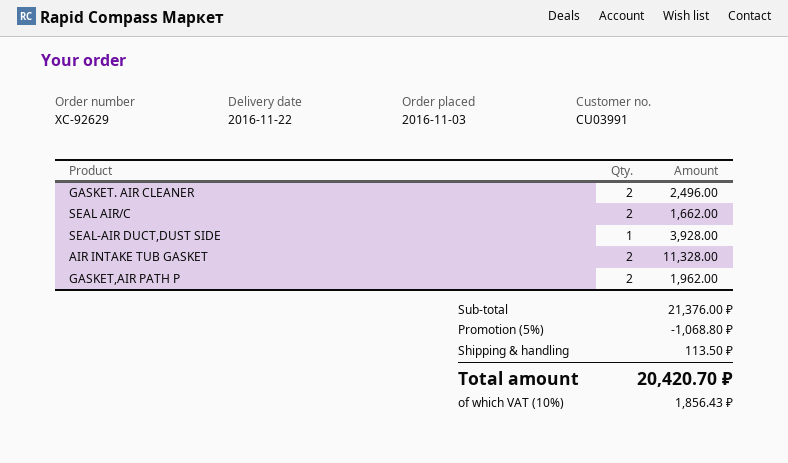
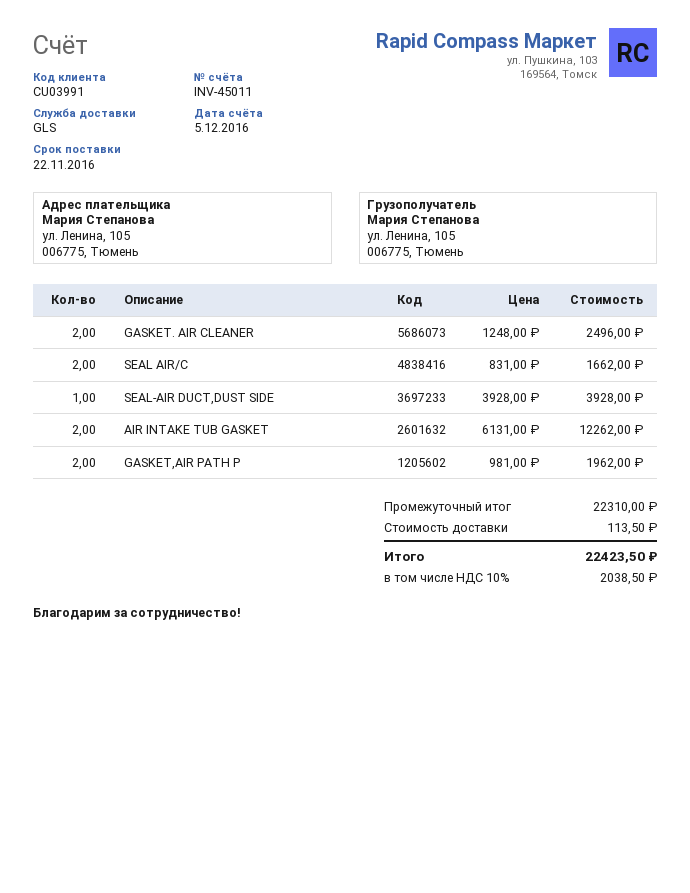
AIR INTAKE TUB GASKET: 2 for 11328.00 -> 2 for 12262.00
subtotal: 21376.00 -> 22310.00
discount: 5% = 1068.80 -> none
tax: 10% = 1856.43 -> 10% = 2038.50
total: 20420.70 -> 22423.50

